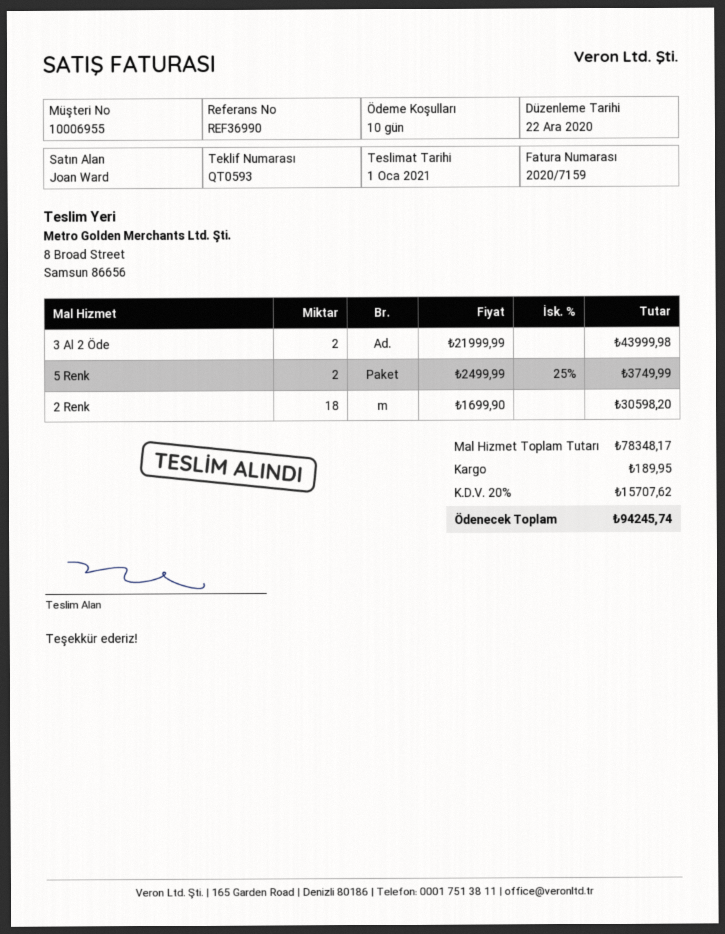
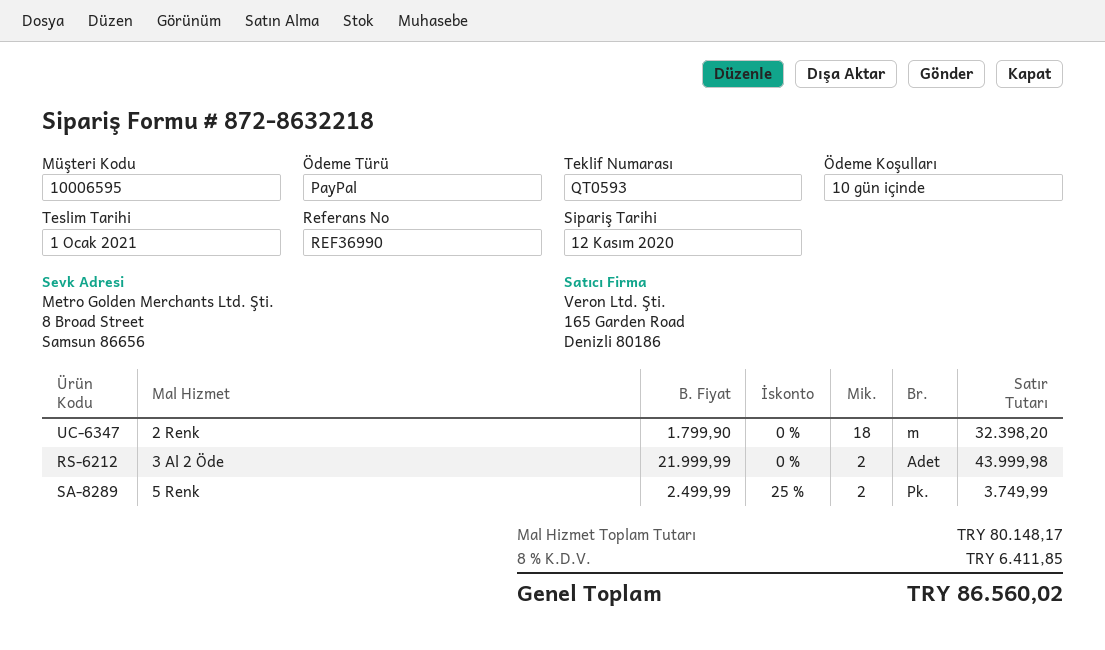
customer number: 10006955 -> 10006595
2 Renk: 18 x 1699.90 = 30598.20 -> 18 x 1799.90 = 32398.20
subtotal: 78348.17 -> 80148.17
shipping: 189.95 -> none
tax: 20% = 15707.62 -> 8% = 6411.85
total: 94245.74 -> 86560.02

